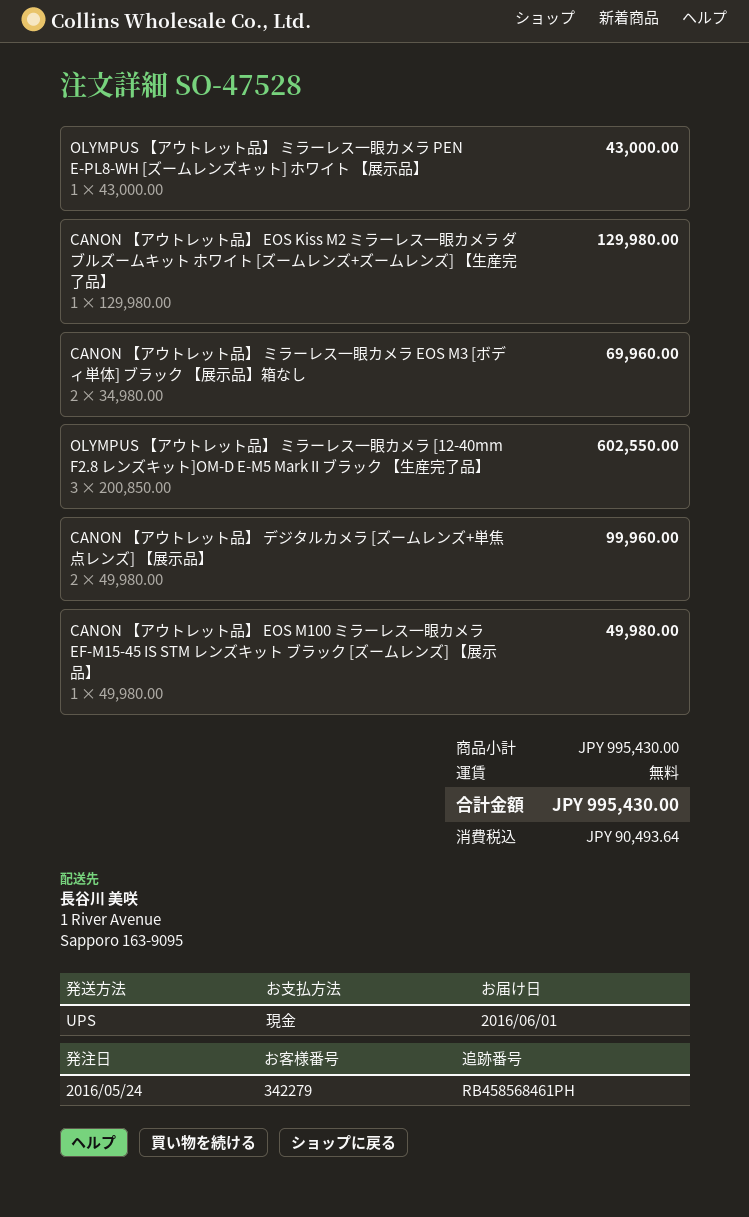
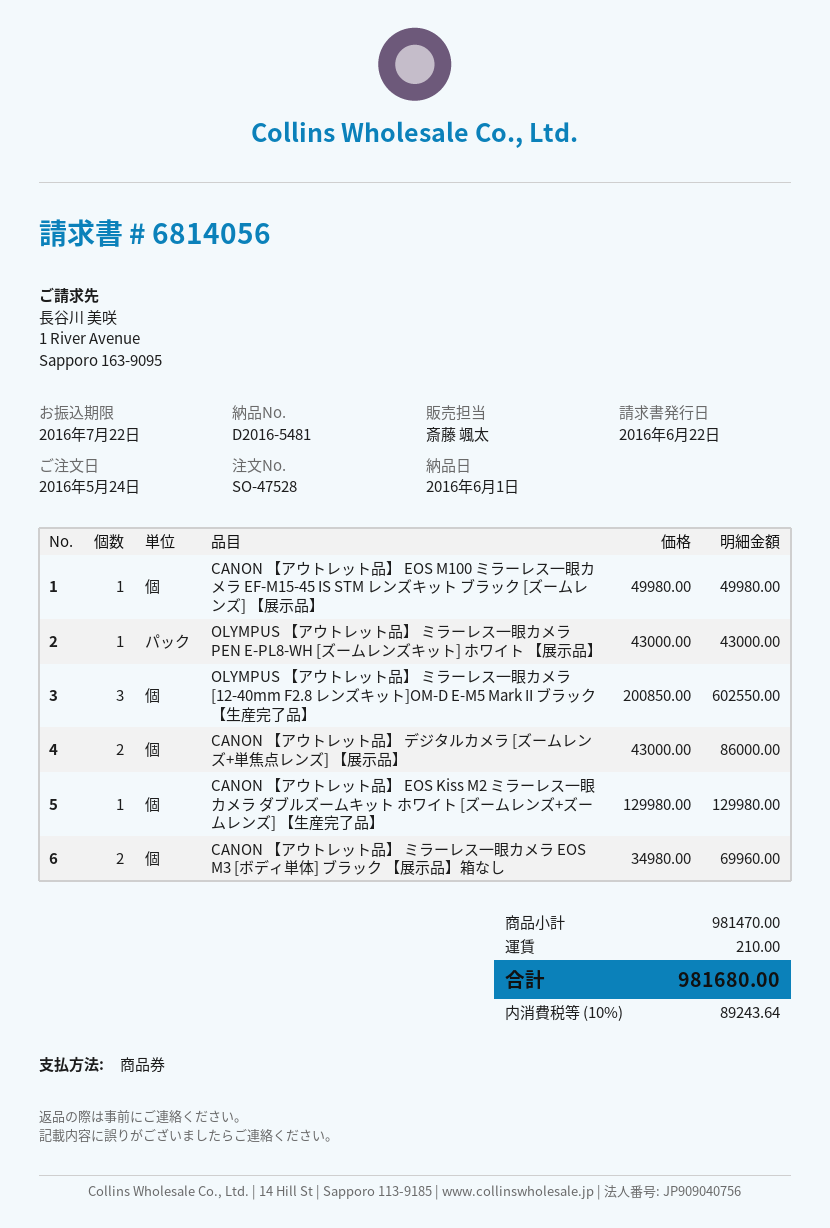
payment method: cash -> gift card
CANON 【アウトレット品】 デジタルカメラ [ズームレンズ+単焦点レンズ] 【展示品】: 2 x 49980.00 = 99960.00 -> 2 x 43000.00 = 86000.00
subtotal: 995430.00 -> 981470.00
shipping: 0.00 -> 210.00
tax: 90493.64 -> 89243.64
total: 995430.00 -> 981680.00

